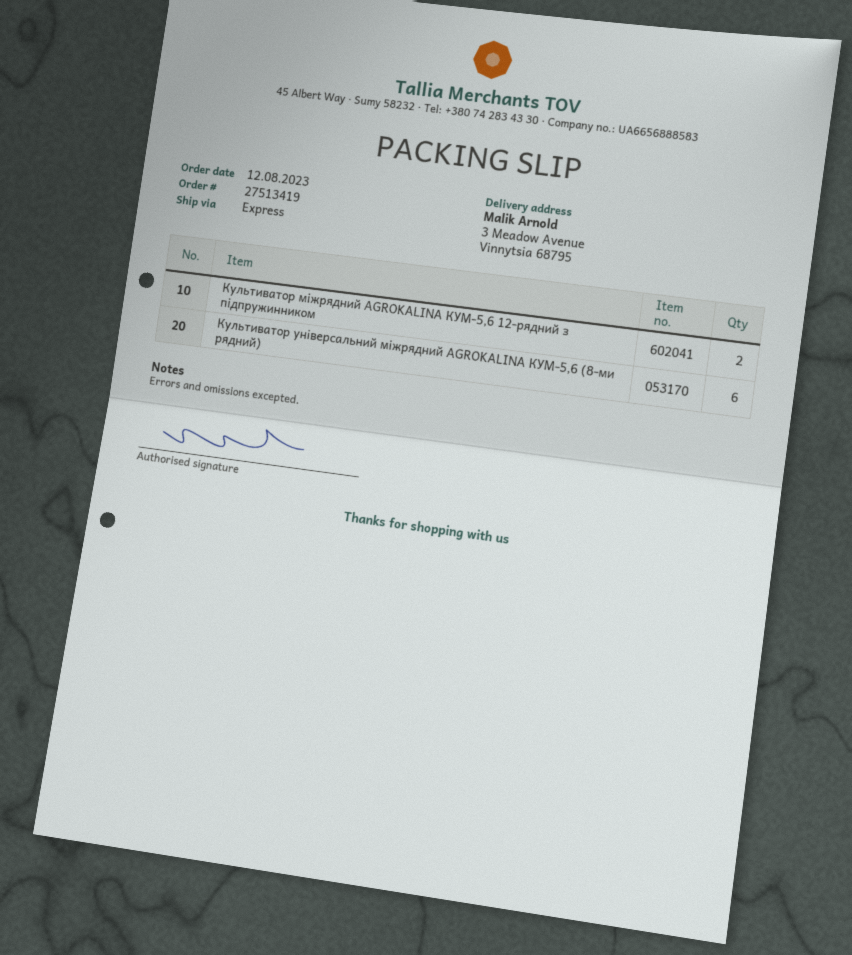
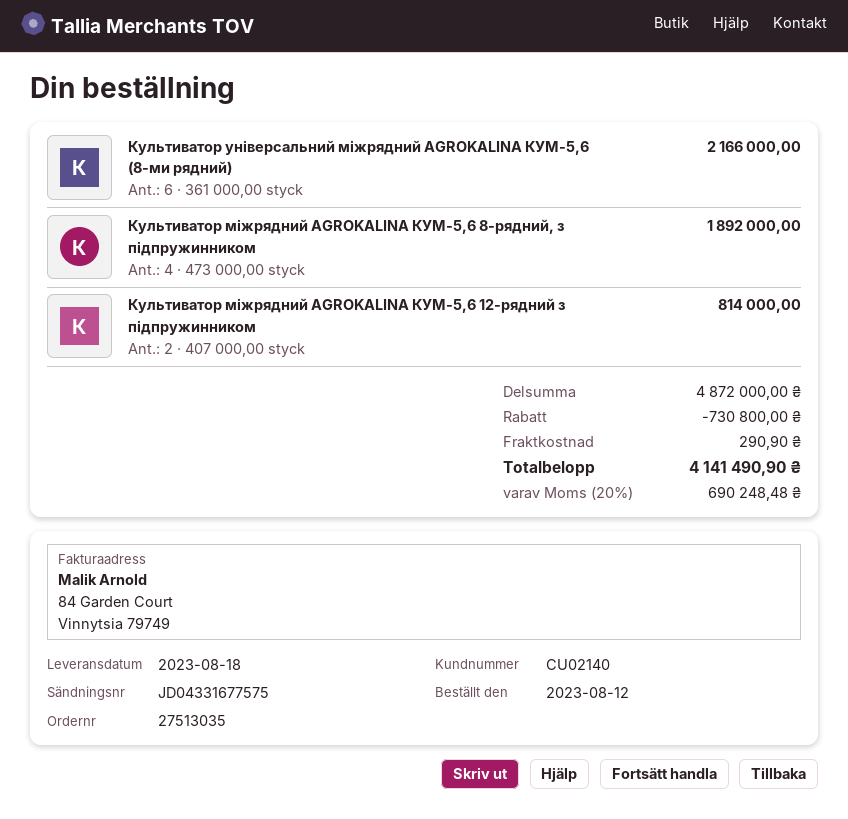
order number: 27513419 -> 27513035
Культиватор міжрядний AGROKALINA КУМ-5,6 8-рядний, з підпружинником: none -> 4

